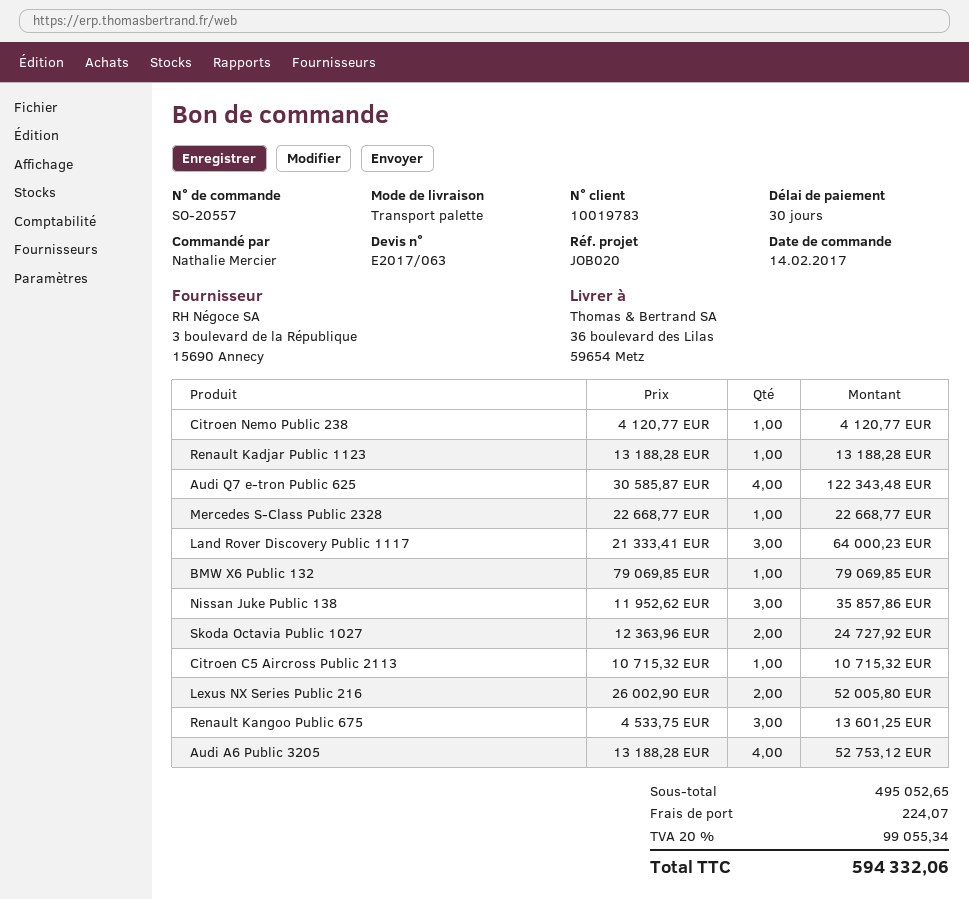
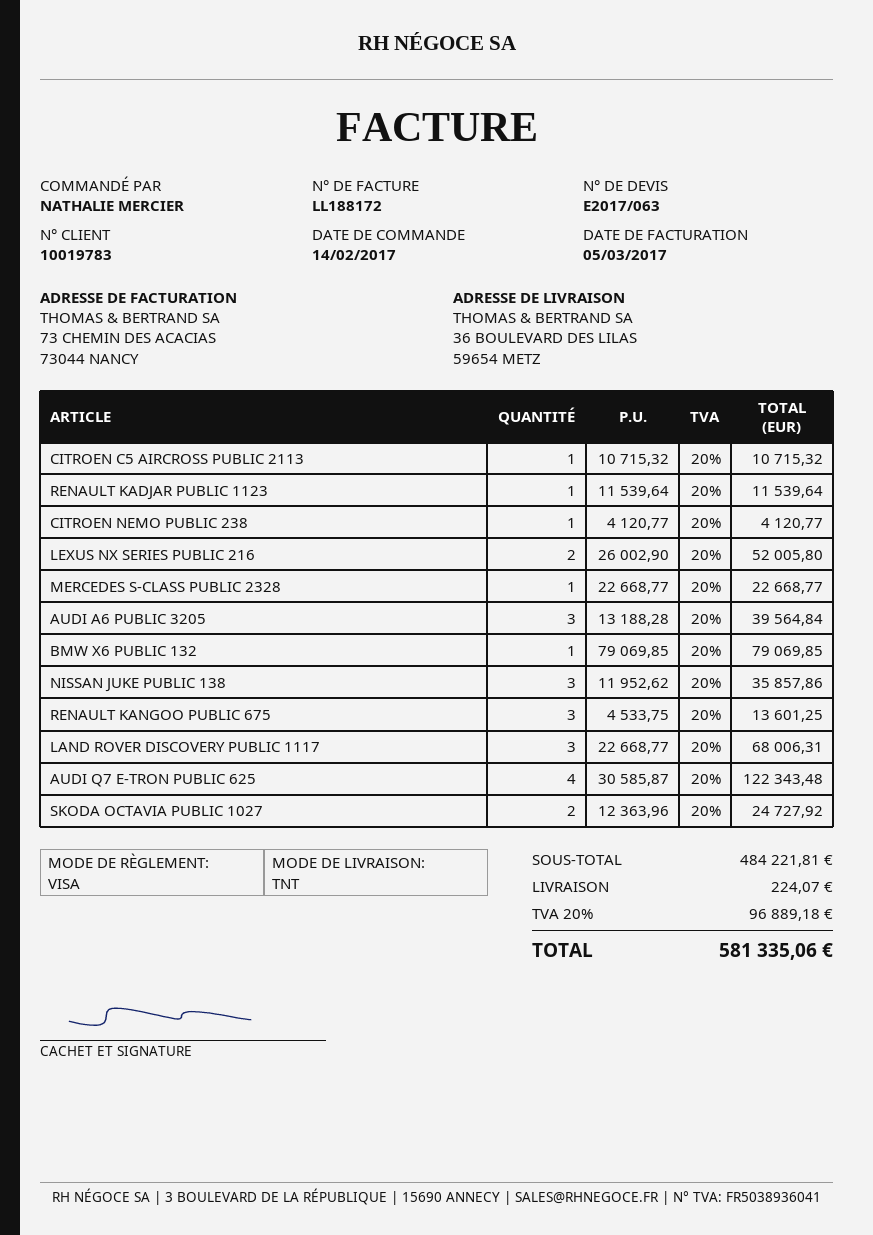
shipping method: pallet freight -> TNT
Renault Kadjar Public 1123: 1 x 13188.28 = 13188.28 -> 1 x 11539.64 = 11539.64
Land Rover Discovery Public 1117: 3 x 21333.41 = 64000.23 -> 3 x 22668.77 = 68006.31
Audi A6 Public 3205: 4 x 13188.28 = 52753.12 -> 3 x 13188.28 = 39564.84
subtotal: 495052.65 -> 484221.81
tax: 20% = 99055.34 -> 20% = 96889.18
total: 594332.06 -> 581335.06

